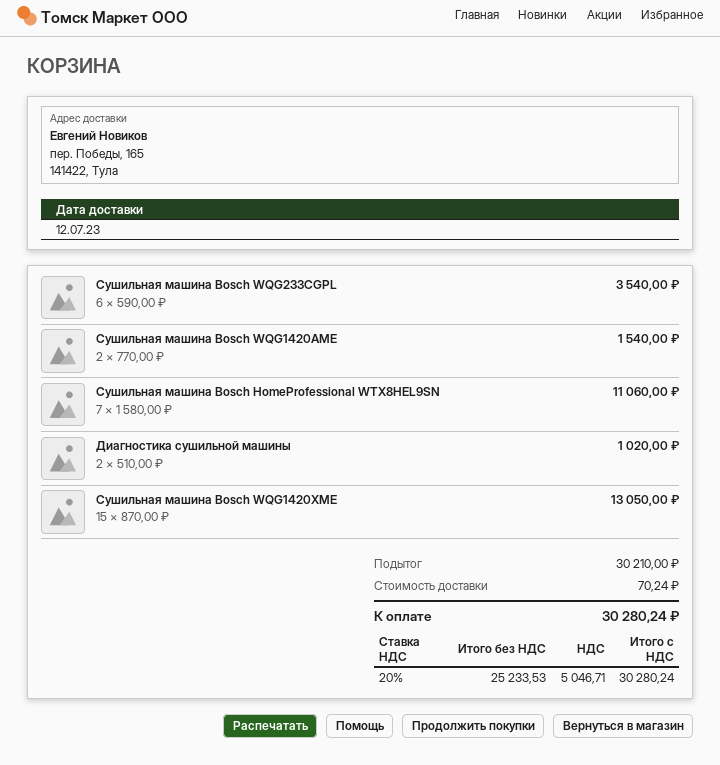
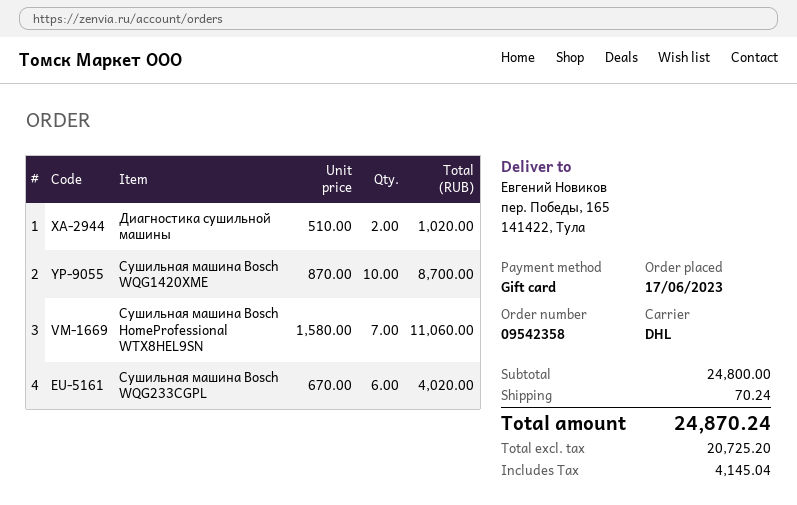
Сушильная машина Bosch WQG233CGPL: 6 x 590.00 = 3540.00 -> 6 x 670.00 = 4020.00
Сушильная машина Bosch WQG1420AME: 2 x 770.00 = 1540.00 -> none
Сушильная машина Bosch WQG1420XME: 15 x 870.00 = 13050.00 -> 10 x 870.00 = 8700.00
subtotal: 30210.00 -> 24800.00
net: 25233.53 -> 20725.20
tax: 5046.71 -> 4145.04
total: 30280.24 -> 24870.24

